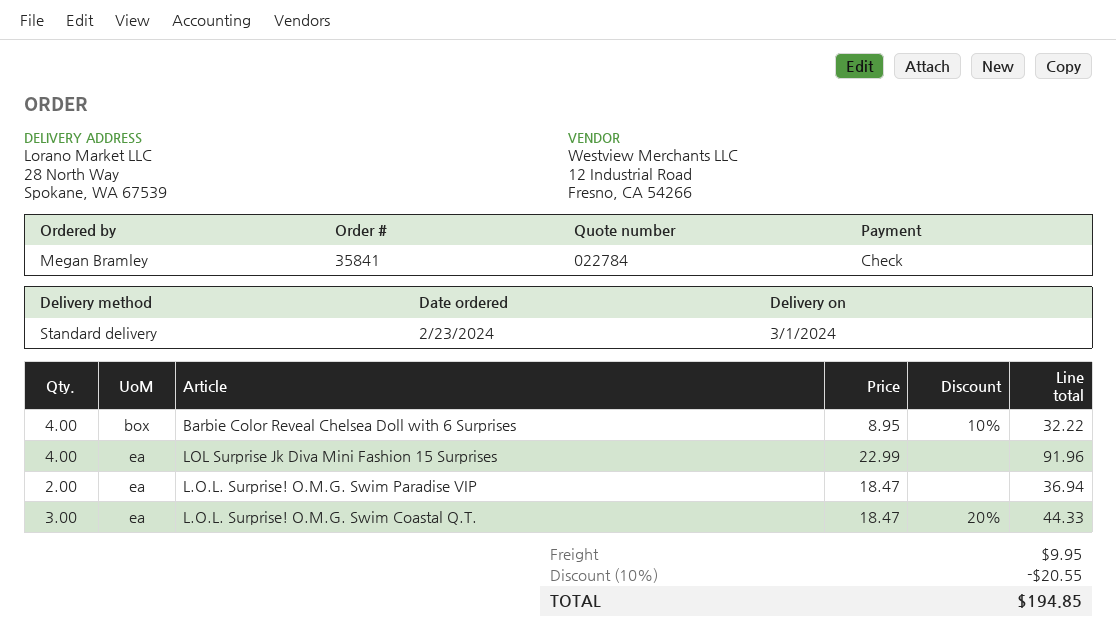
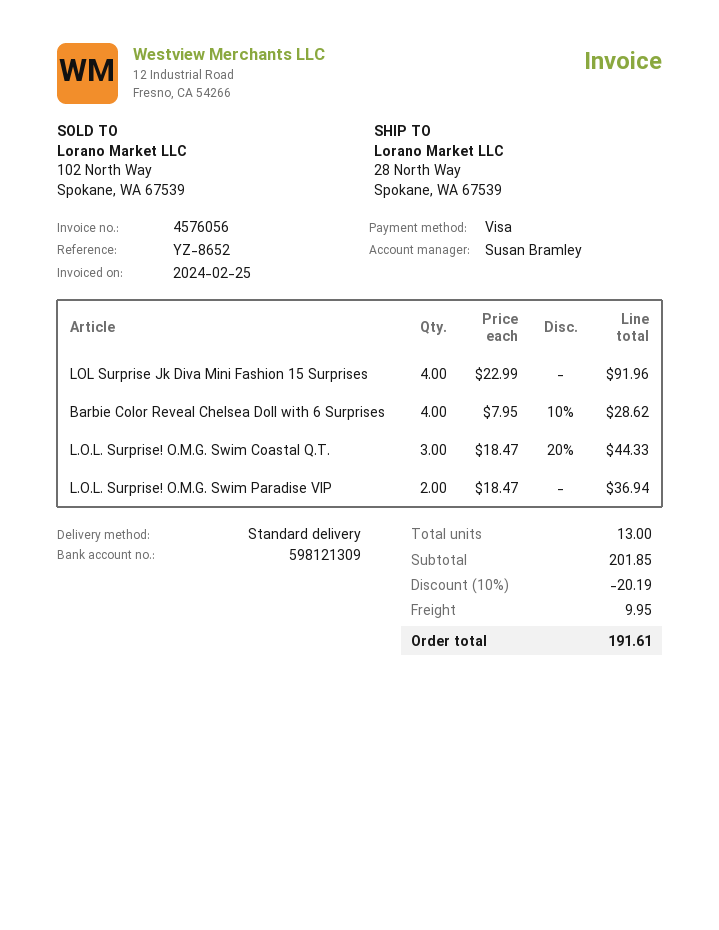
payment method: cheque -> Visa
Barbie Color Reveal Chelsea Doll with 6 Surprises: 4 x 8.95 - 10% = 32.22 -> 4 x 7.95 - 10% = 28.62
discount: 10% = 20.55 -> 10% = 20.19
total: 194.85 -> 191.61

